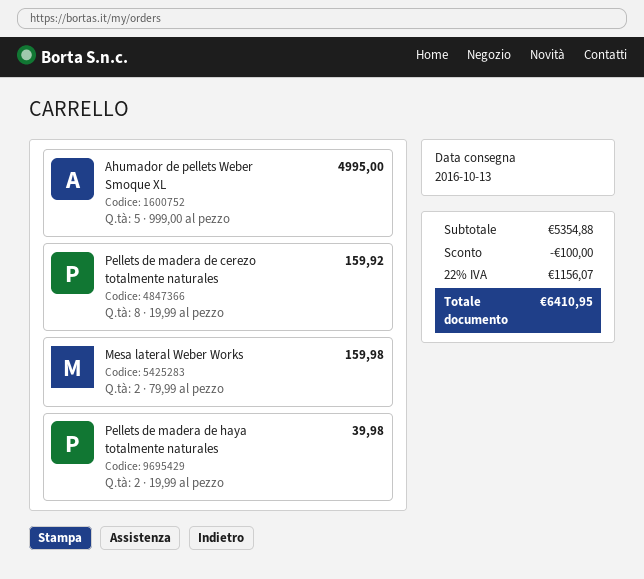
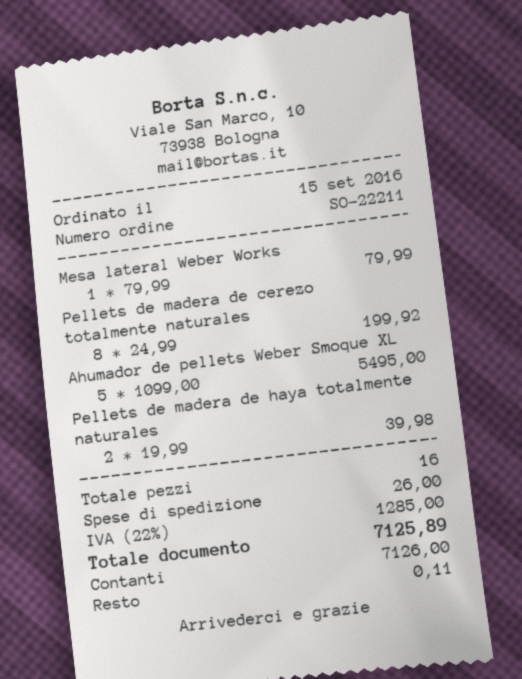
Ahumador de pellets Weber Smoque XL: 5 x 999.00 = 4995.00 -> 5 x 1099.00 = 5495.00
Pellets de madera de cerezo totalmente naturales: 8 x 19.99 = 159.92 -> 8 x 24.99 = 199.92
Mesa lateral Weber Works: 2 x 79.99 = 159.98 -> 1 x 79.99 = 79.99
discount: 100.00 -> none
shipping: none -> 26.00
tax: 22% = 1156.07 -> 22% = 1285.00
total: 6410.95 -> 7125.89

